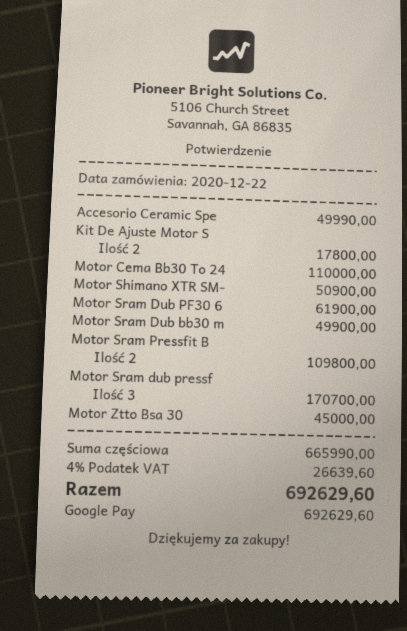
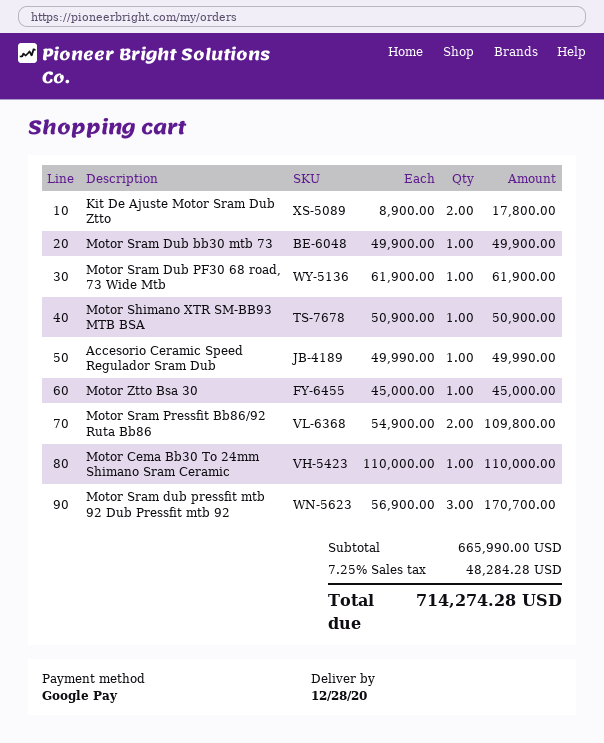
tax: 4% = 26639.60 -> 7.25% = 48284.28
total: 692629.60 -> 714274.28

